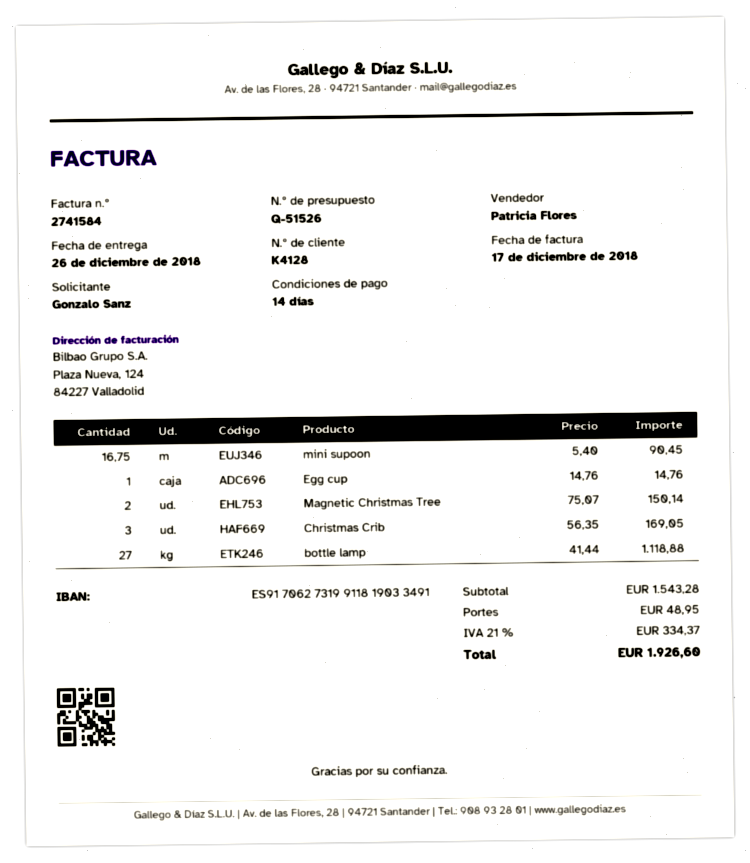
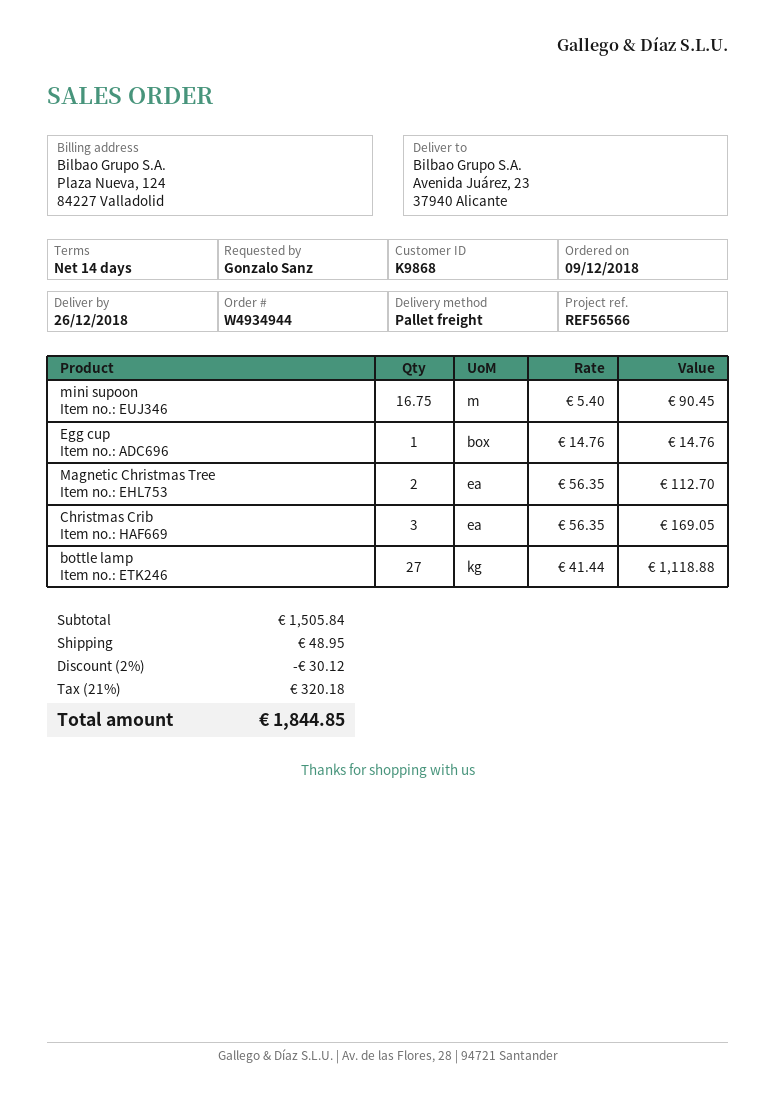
customer number: K4128 -> K9868
Magnetic Christmas Tree: 2 x 75.07 = 150.14 -> 2 x 56.35 = 112.70
subtotal: 1543.28 -> 1505.84
discount: none -> 2% = 30.12
tax: 21% = 334.37 -> 21% = 320.18
total: 1926.60 -> 1844.85

